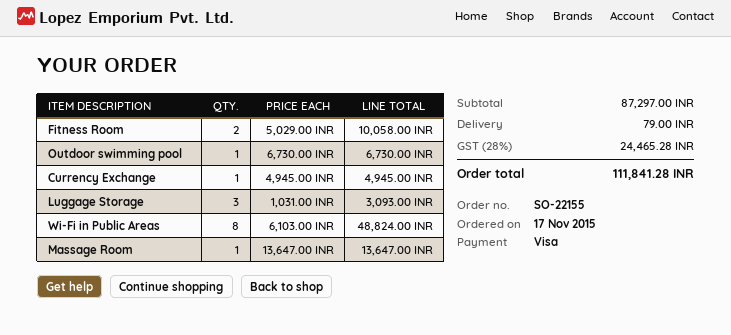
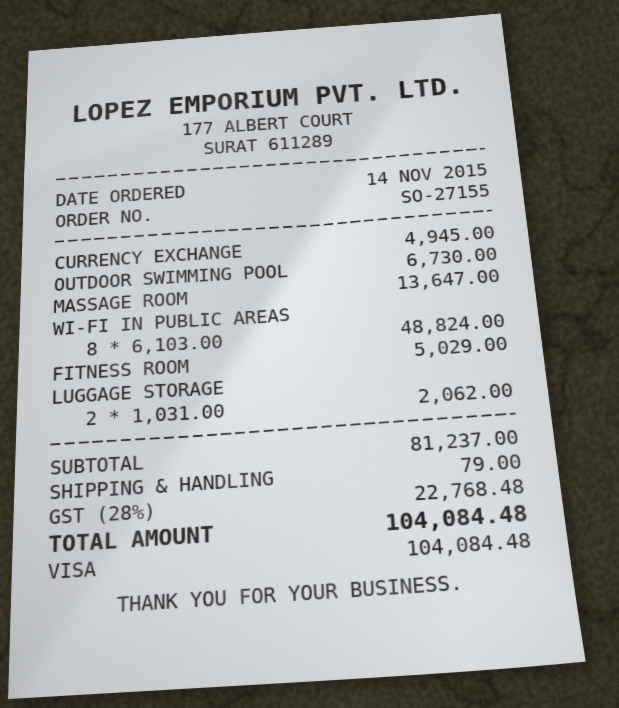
order number: SO-22155 -> SO-27155
order date: 2015-11-17 -> 2015-11-14
Fitness Room: 2 x 5029.00 = 10058.00 -> 1 x 5029.00 = 5029.00
Luggage Storage: 3 x 1031.00 = 3093.00 -> 2 x 1031.00 = 2062.00
subtotal: 87297.00 -> 81237.00
tax: 28% = 24465.28 -> 28% = 22768.48
total: 111841.28 -> 104084.48

